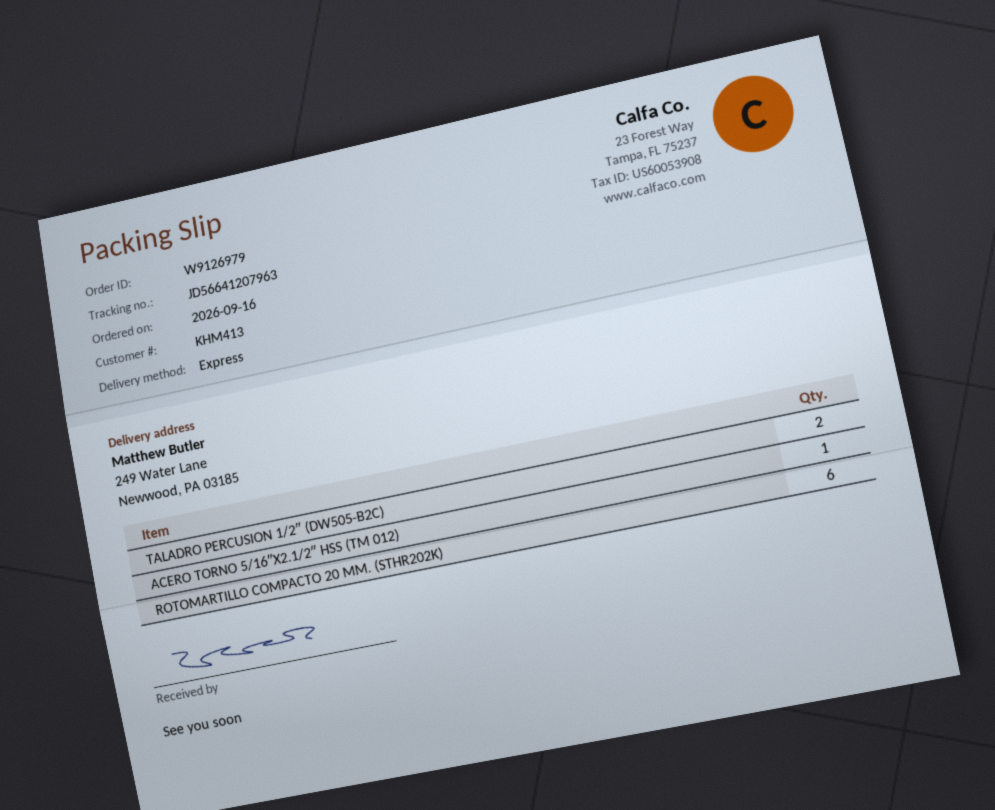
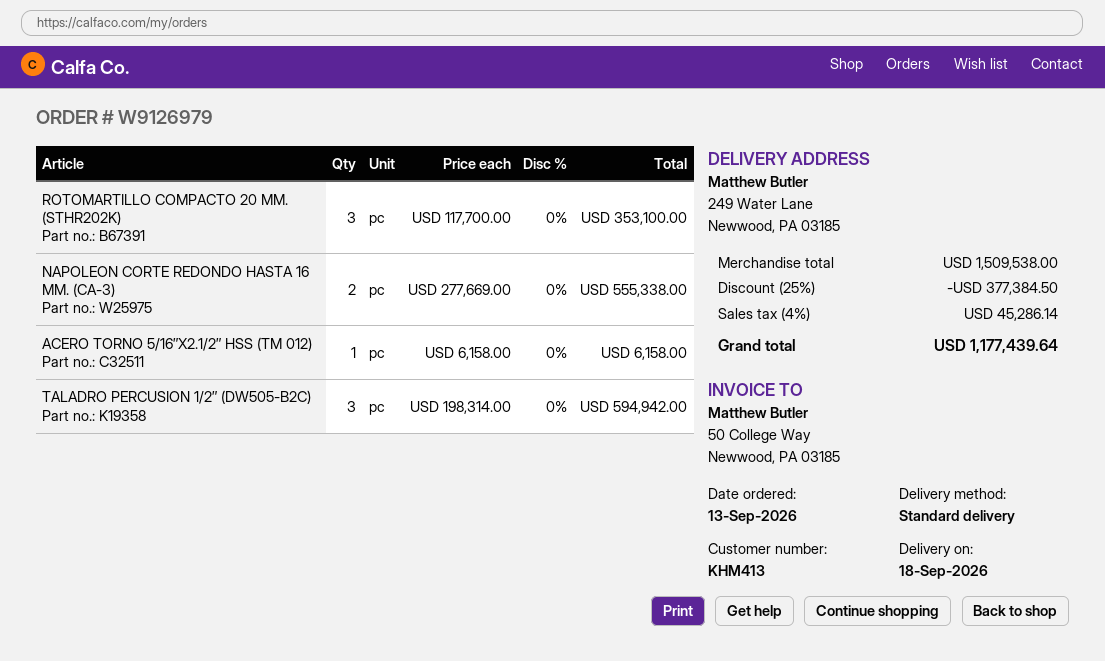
order date: 2026-09-16 -> 2026-09-13
shipping method: express -> standard
TALADRO PERCUSION 1/2″ (DW505-B2C): 2 -> 3
ROTOMARTILLO COMPACTO 20 MM. (STHR202K): 6 -> 3
NAPOLEON CORTE REDONDO HASTA 16 MM. (CA-3): none -> 2

